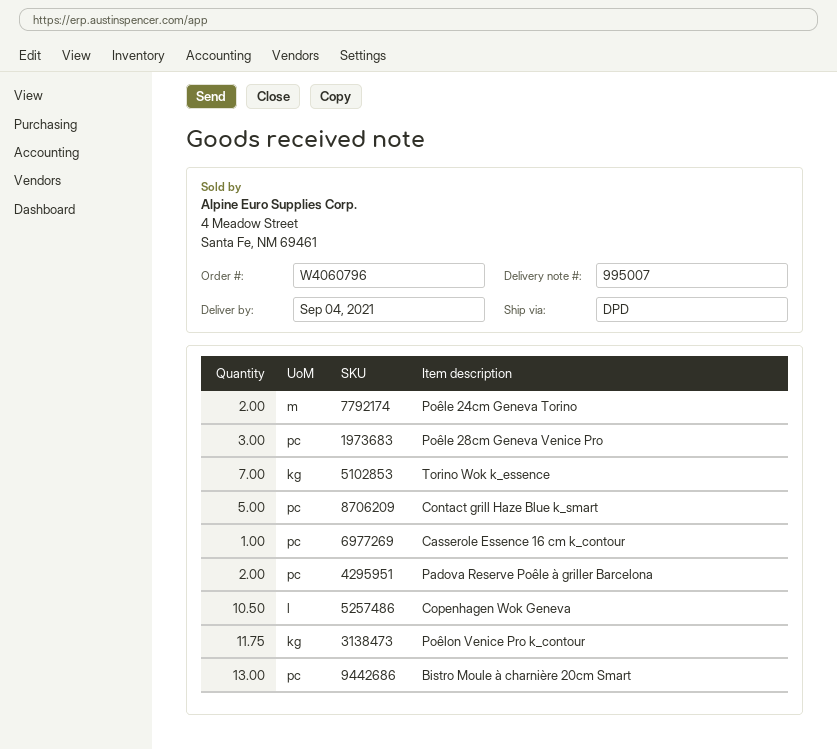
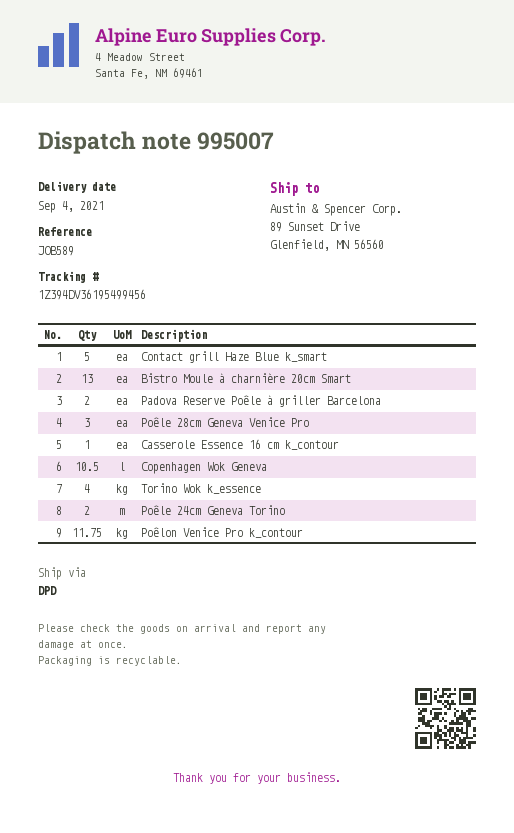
Torino Wok k_essence: 7 -> 4

